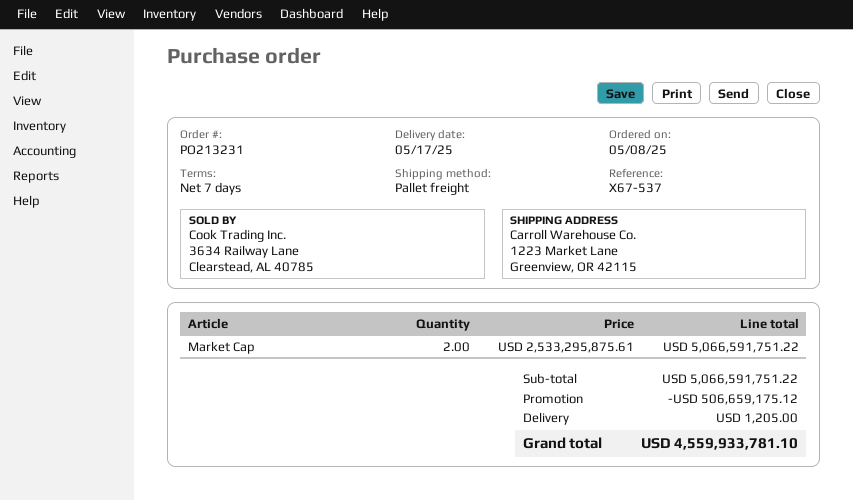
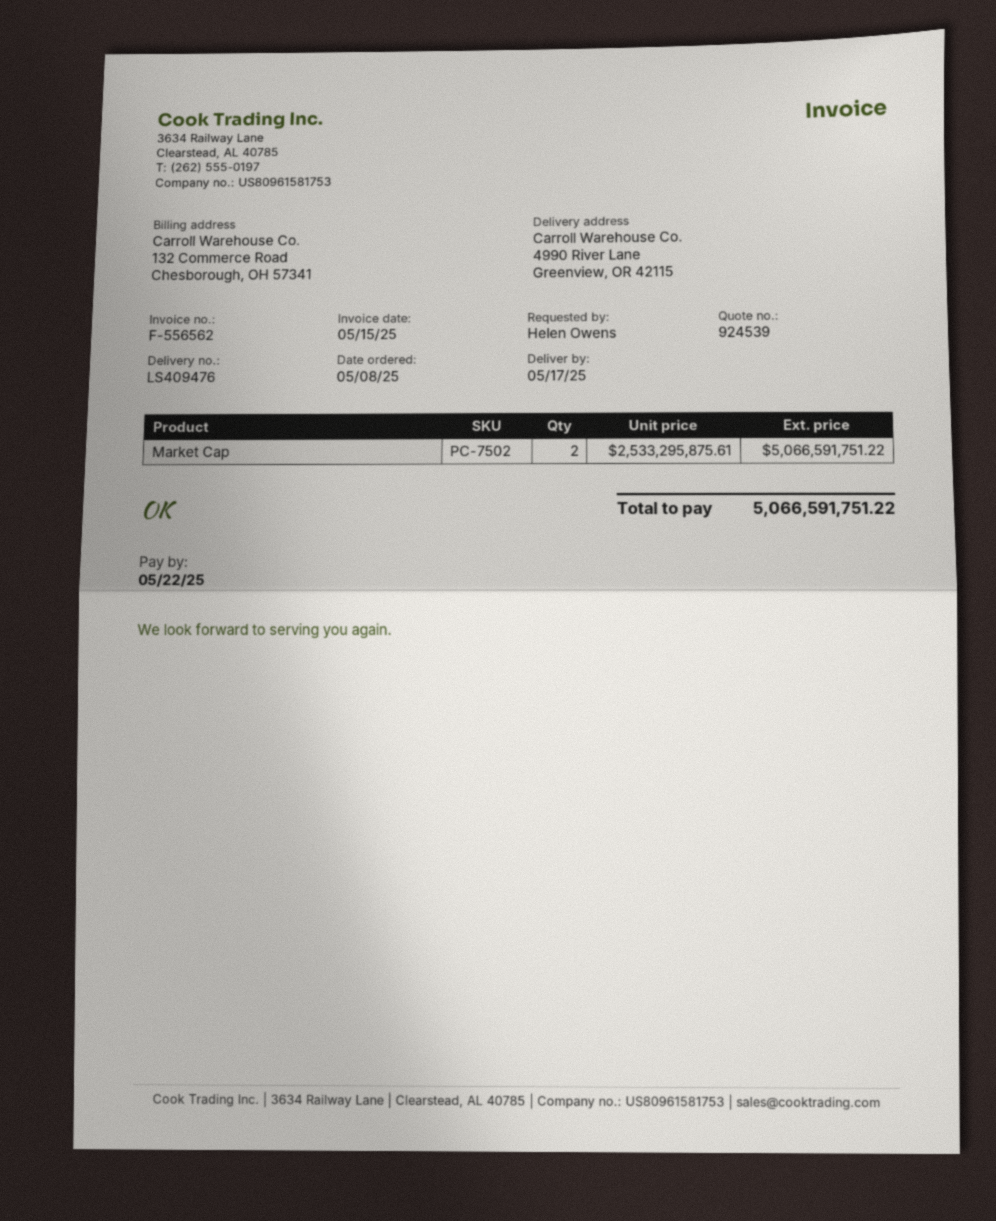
ship to: 1223 Market Lane, Greenview, OR 42115 -> 4990 River Lane, Greenview, OR 42115
discount: 506659175.12 -> none
shipping: 1205.00 -> none
total: 4559933781.10 -> 5066591751.22

